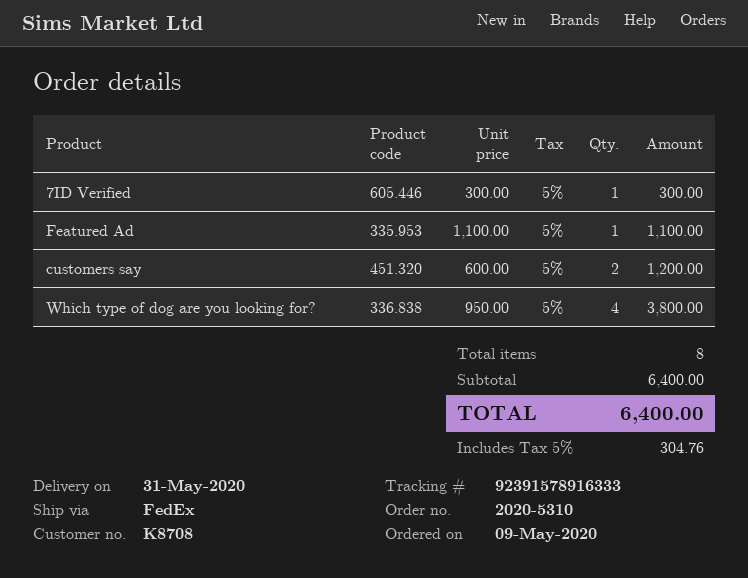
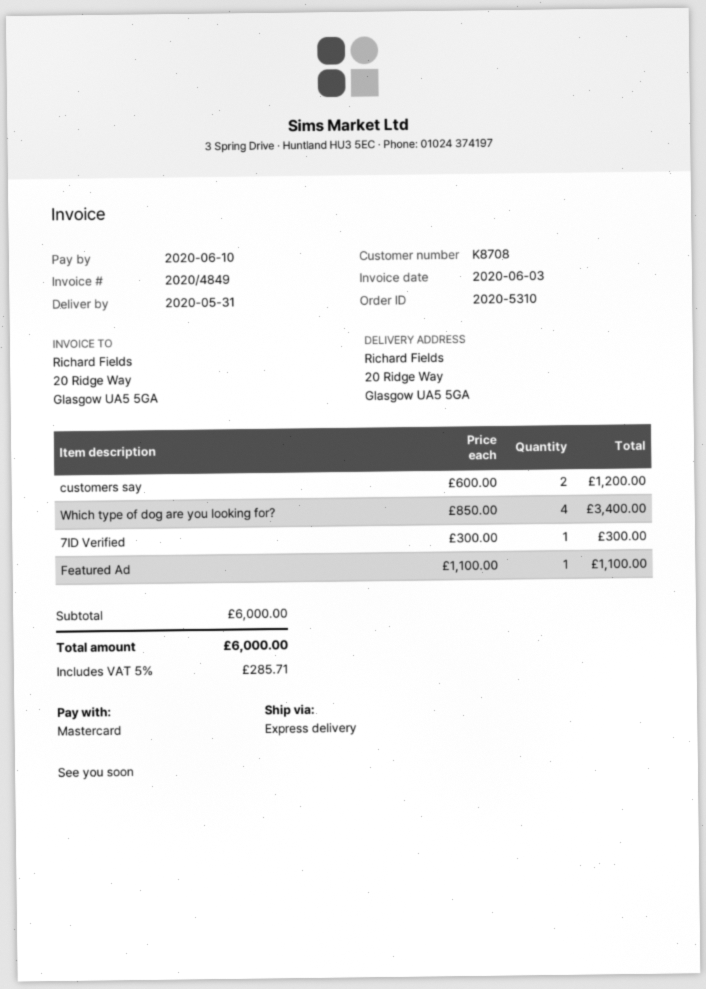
shipping method: FedEx -> express
Which type of dog are you looking for?: 4 x 950.00 = 3800.00 -> 4 x 850.00 = 3400.00
subtotal: 6400.00 -> 6000.00
tax: 5% = 304.76 -> 5% = 285.71
total: 6400.00 -> 6000.00

